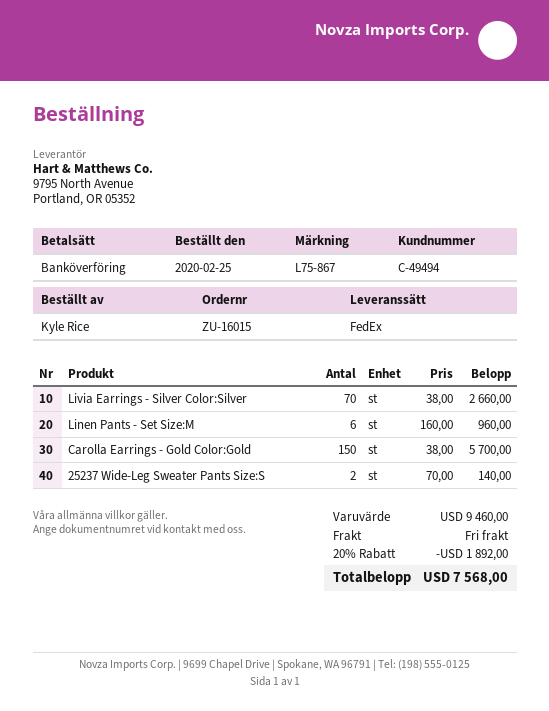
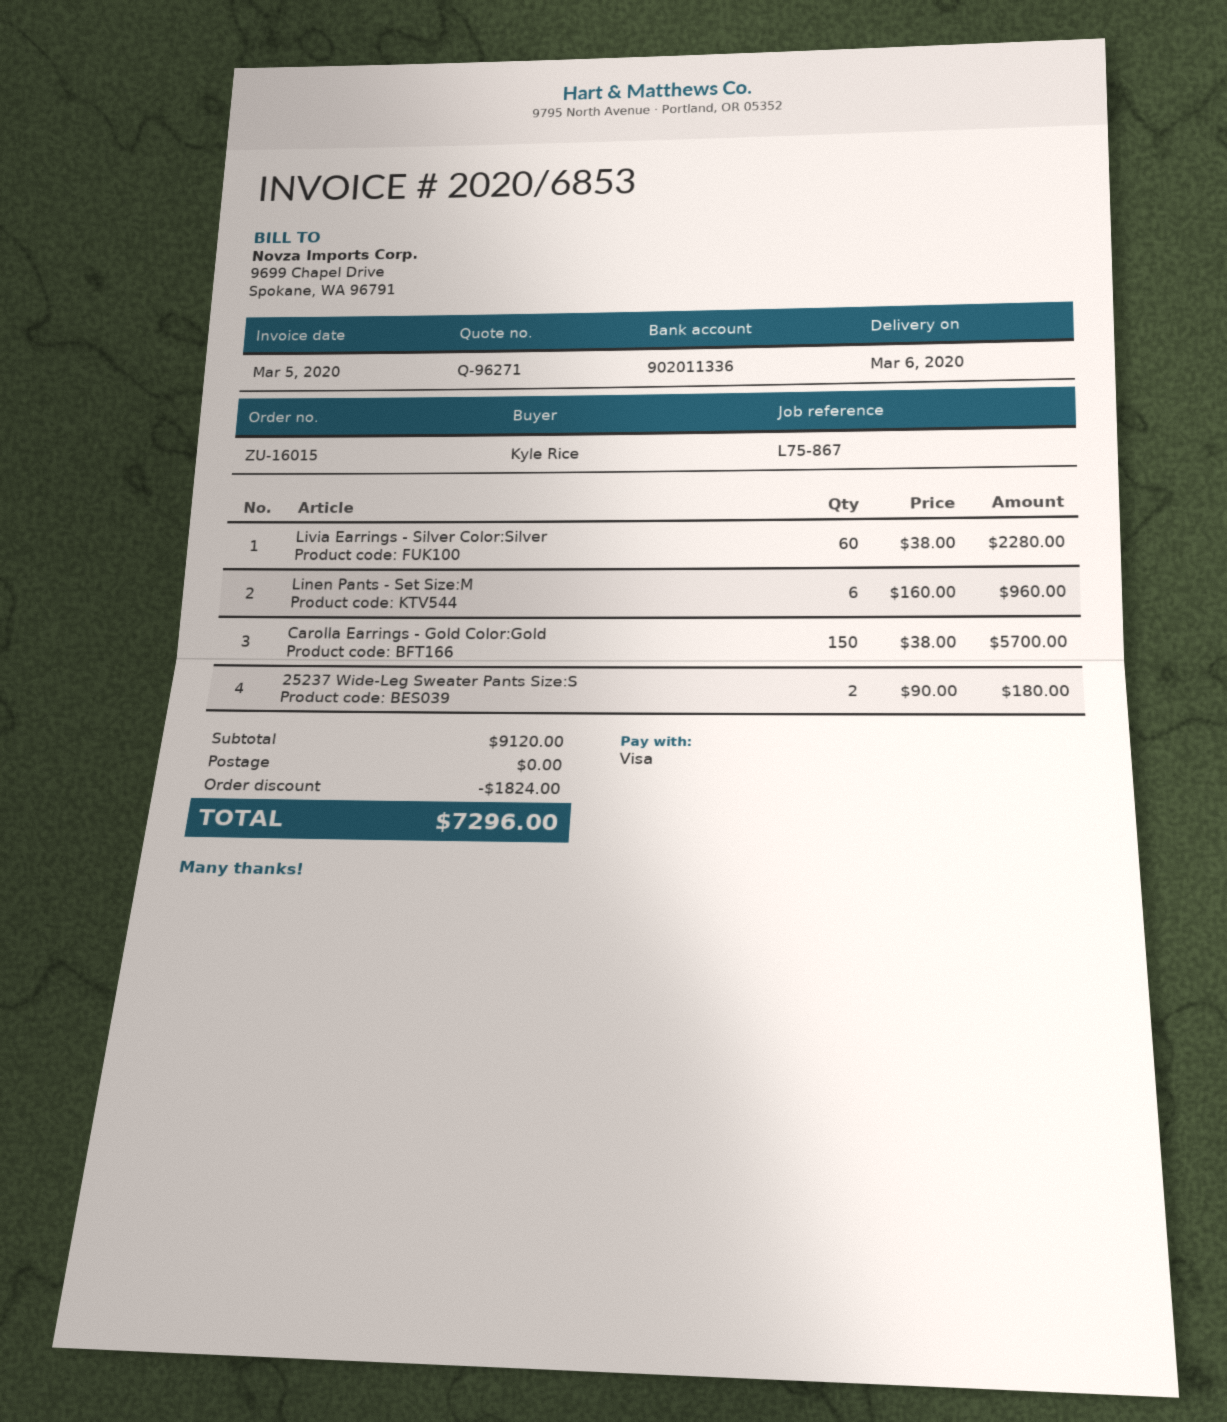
payment method: bank transfer -> Visa
Livia Earrings - Silver Color:Silver: 70 x 38.00 = 2660.00 -> 60 x 38.00 = 2280.00
25237 Wide-Leg Sweater Pants Size:S: 2 x 70.00 = 140.00 -> 2 x 90.00 = 180.00
subtotal: 9460.00 -> 9120.00
discount: 1892.00 -> 1824.00
total: 7568.00 -> 7296.00

